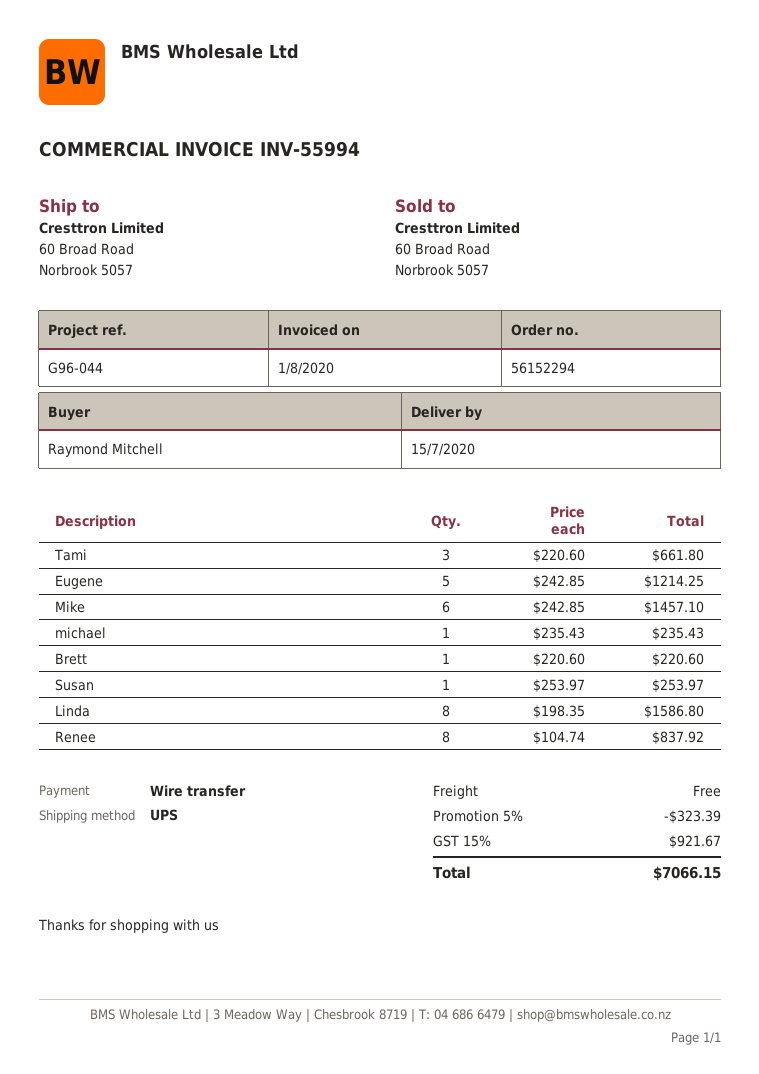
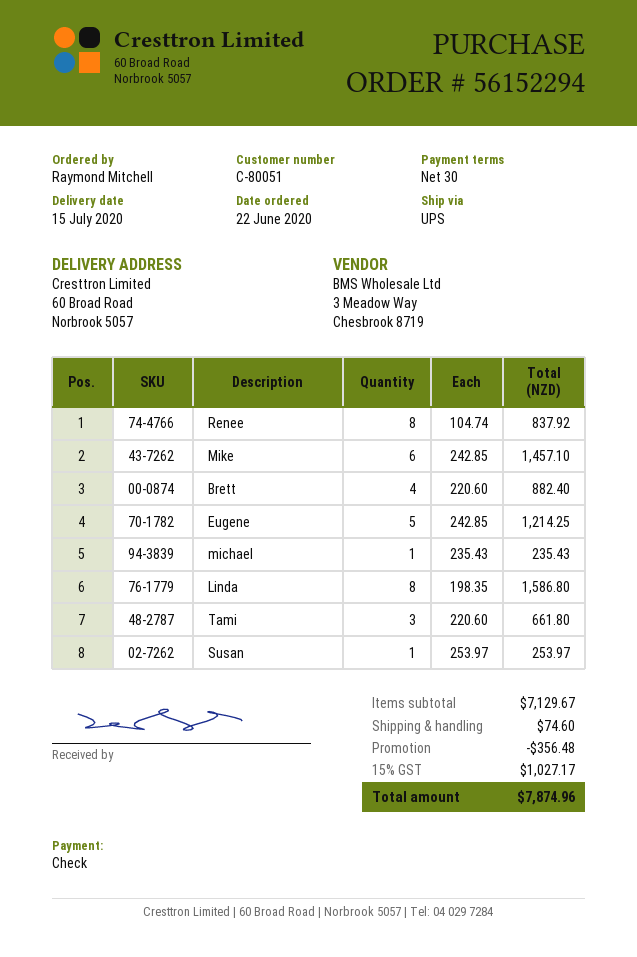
payment method: bank transfer -> cheque
Brett: 1 x 220.60 = 220.60 -> 4 x 220.60 = 882.40
discount: 323.39 -> 356.48
shipping: 0.00 -> 74.60
tax: 15% = 921.67 -> 15% = 1027.17
total: 7066.15 -> 7874.96

